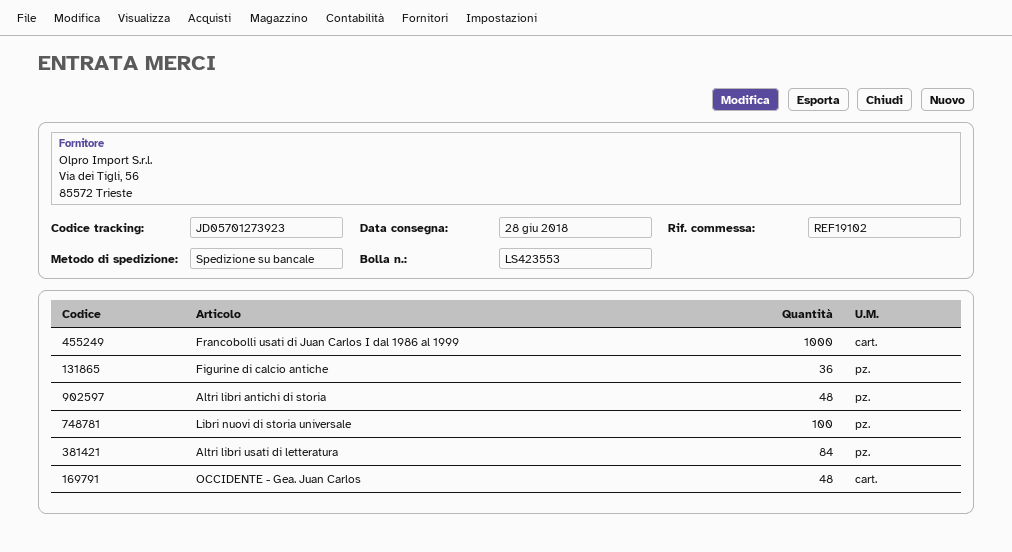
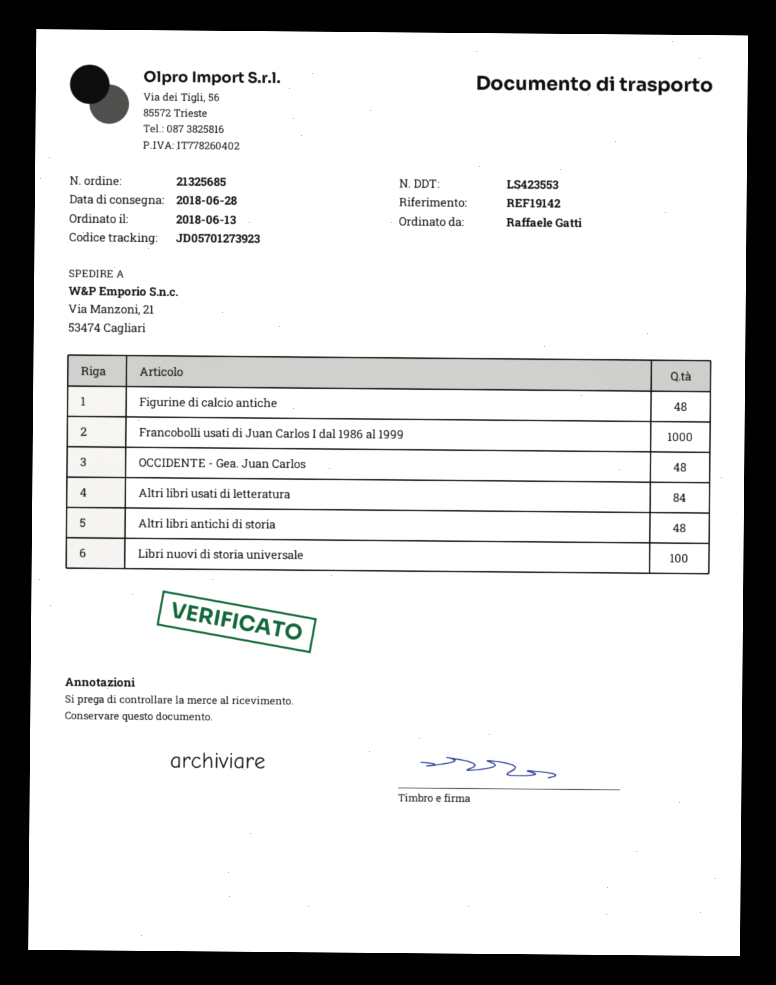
reference: REF19102 -> REF19142
Figurine di calcio antiche: 36 -> 48

